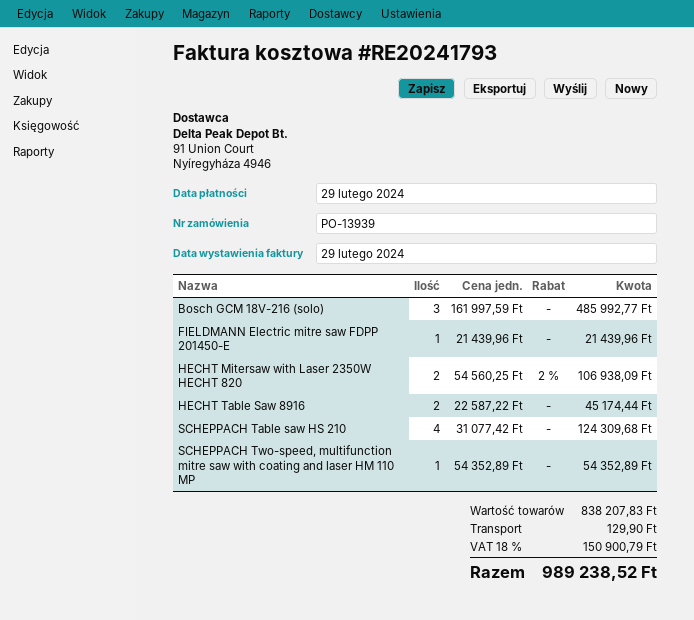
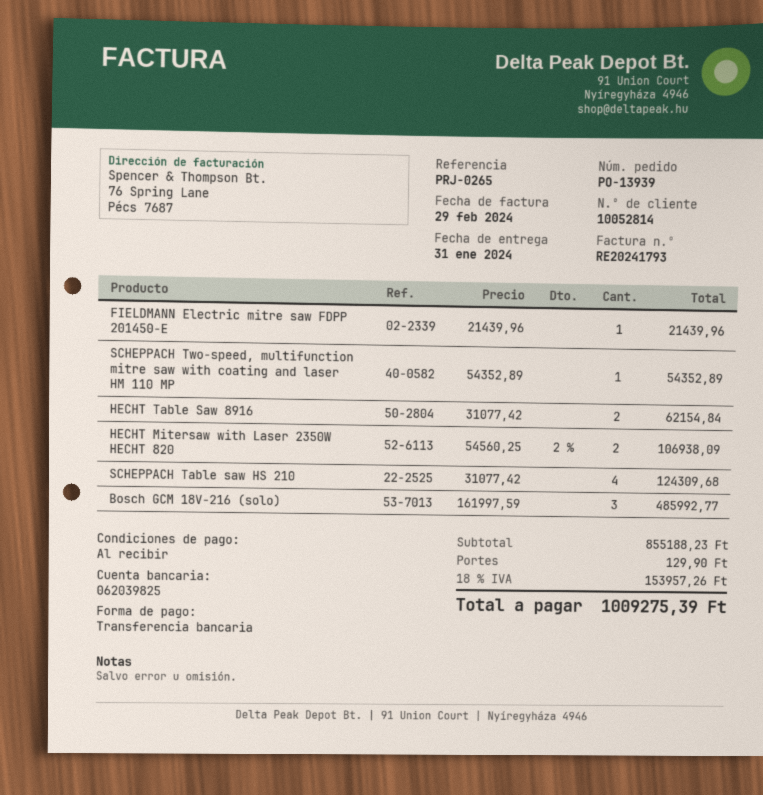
HECHT Table Saw 8916: 2 x 22587.22 = 45174.44 -> 2 x 31077.42 = 62154.84
subtotal: 838207.83 -> 855188.23
tax: 18% = 150900.79 -> 18% = 153957.26
total: 989238.52 -> 1009275.39

